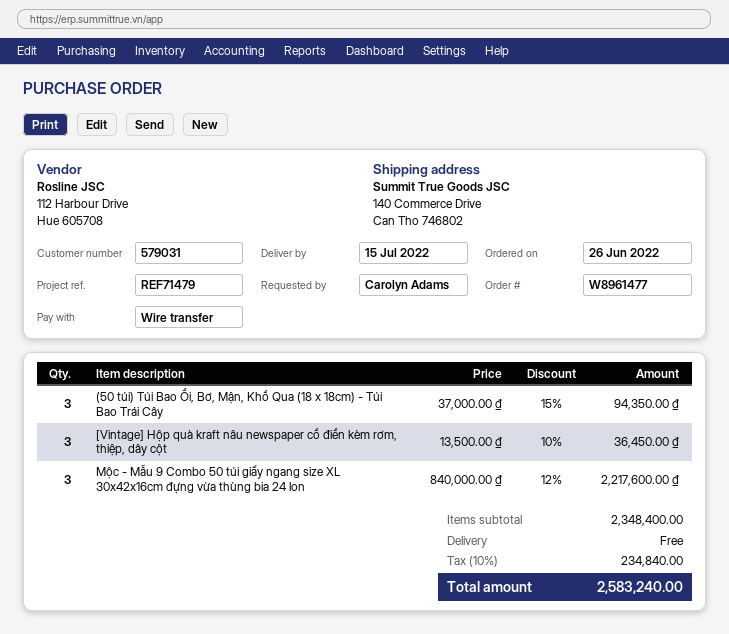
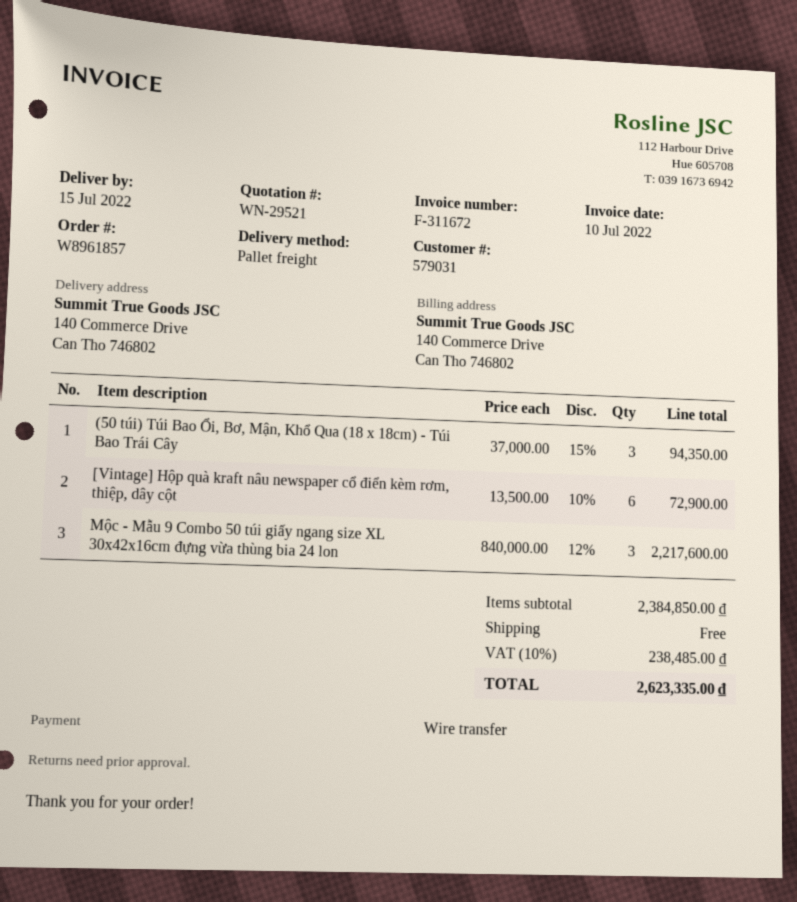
order number: W8961477 -> W8961857
[Vintage] Hộp quà kraft nâu newspaper cổ điển kèm rơm, thiệp, dây cột: 3 x 13500.00 - 10% = 36450.00 -> 6 x 13500.00 - 10% = 72900.00
subtotal: 2348400.00 -> 2384850.00
tax: 10% = 234840.00 -> 10% = 238485.00
total: 2583240.00 -> 2623335.00

